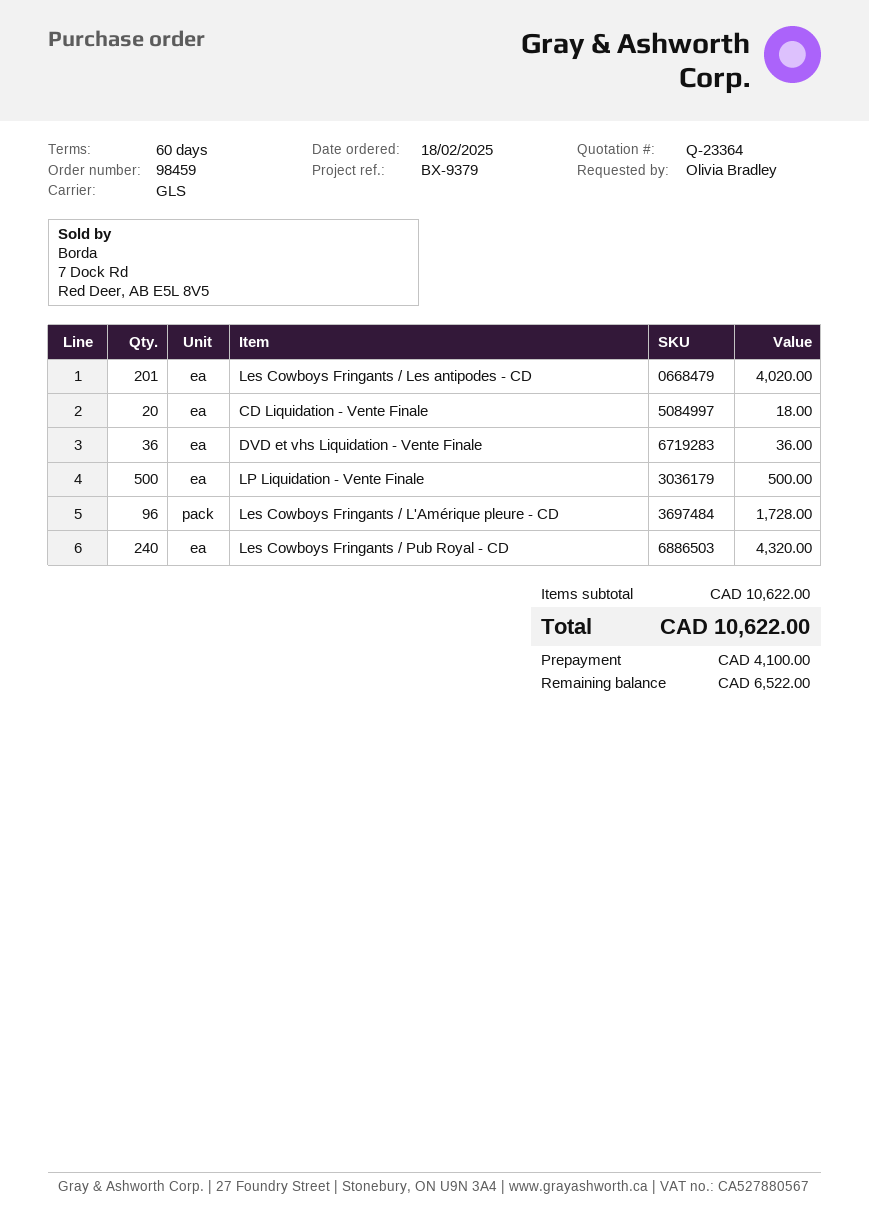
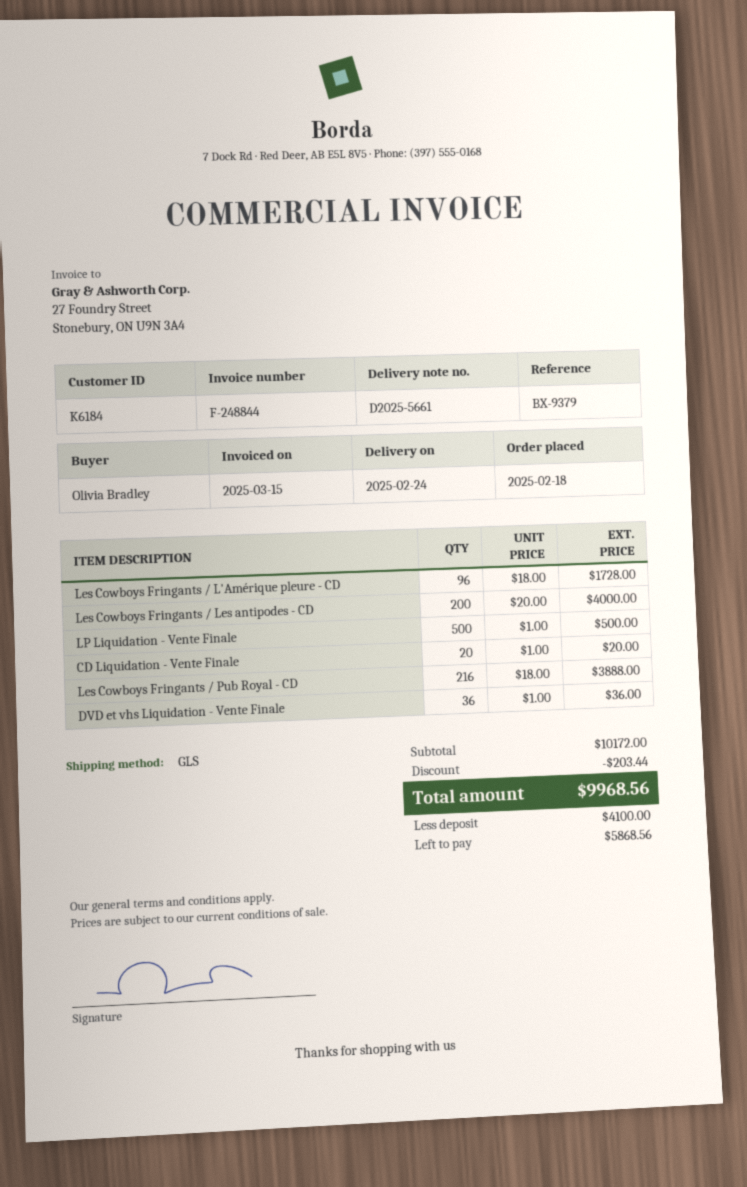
Les Cowboys Fringants / Les antipodes - CD: 201 for 4020.00 -> 200 for 4000.00
CD Liquidation - Vente Finale: 20 for 18.00 -> 20 for 20.00
Les Cowboys Fringants / Pub Royal - CD: 240 for 4320.00 -> 216 for 3888.00
subtotal: 10622.00 -> 10172.00
discount: none -> 203.44
total: 10622.00 -> 9968.56
balance: 6522.00 -> 5868.56

